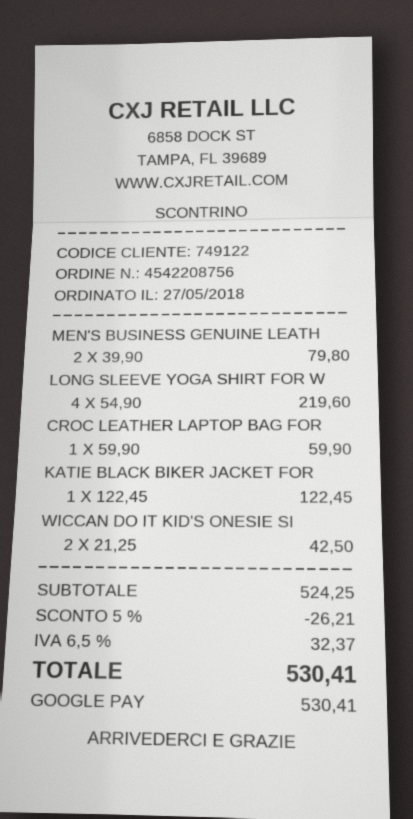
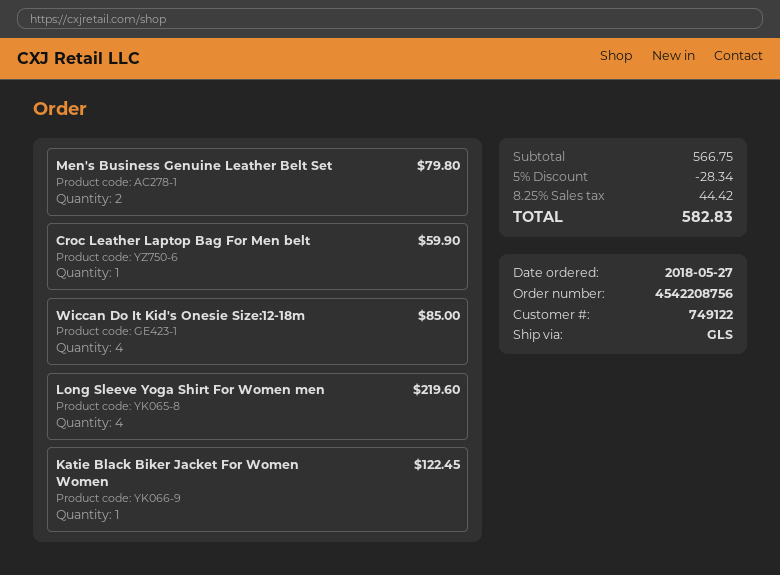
WICCAN DO IT KID'S ONESIE SI: 2 for 42.50 -> 4 for 85.00
subtotal: 524.25 -> 566.75
discount: 5% = 26.21 -> 5% = 28.34
tax: 6.5% = 32.37 -> 8.25% = 44.42
total: 530.41 -> 582.83

